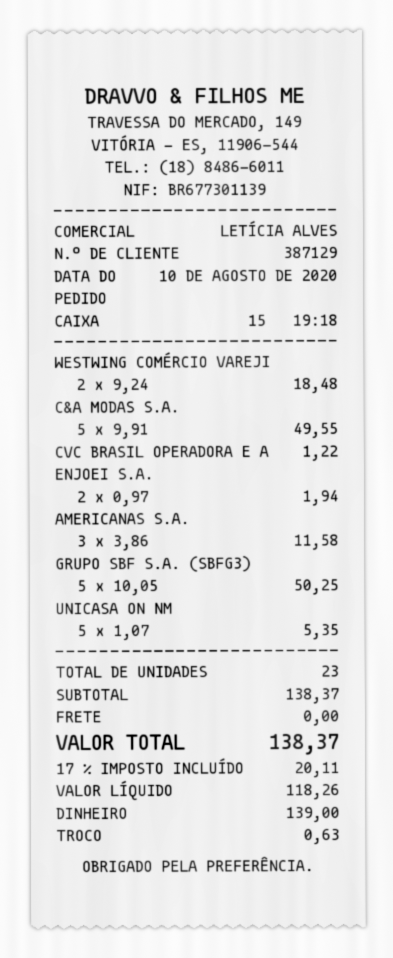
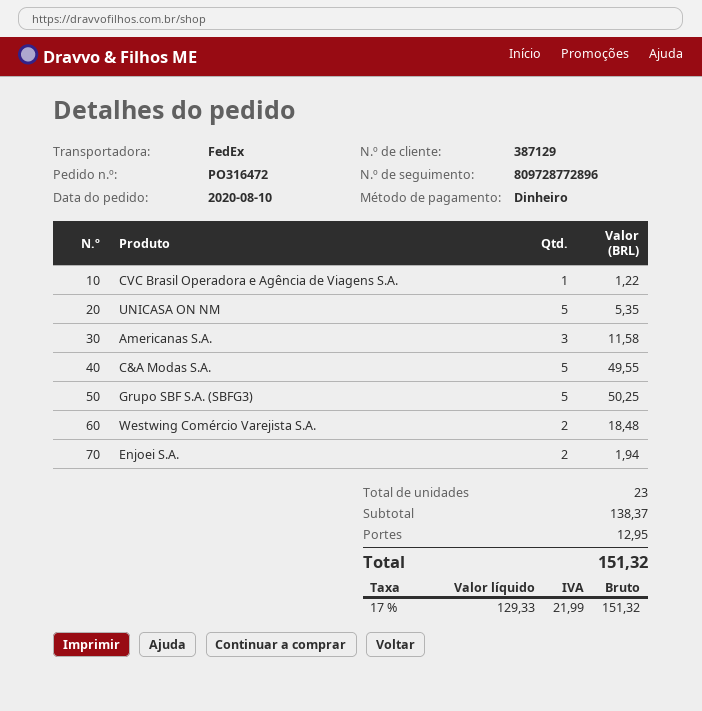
shipping: 0.00 -> 12.95
net: 118.26 -> 129.33
tax: 17% = 20.11 -> 17% = 21.99
total: 138.37 -> 151.32

